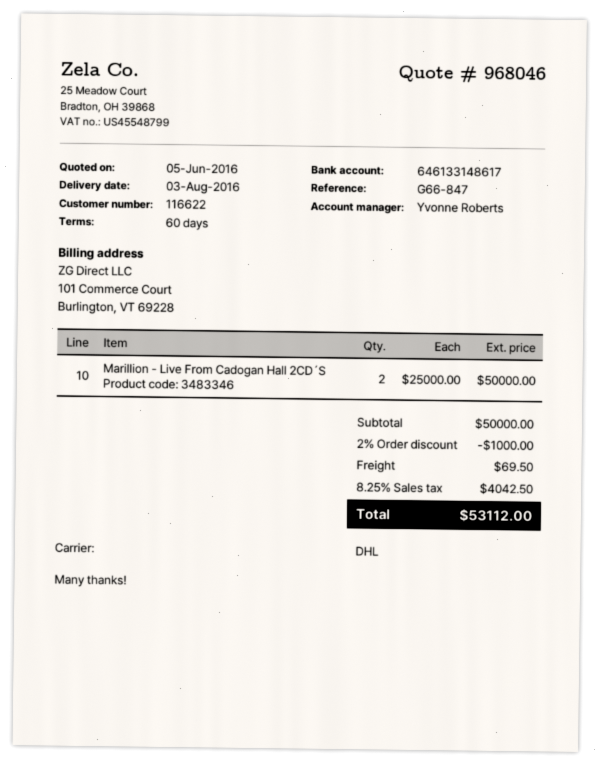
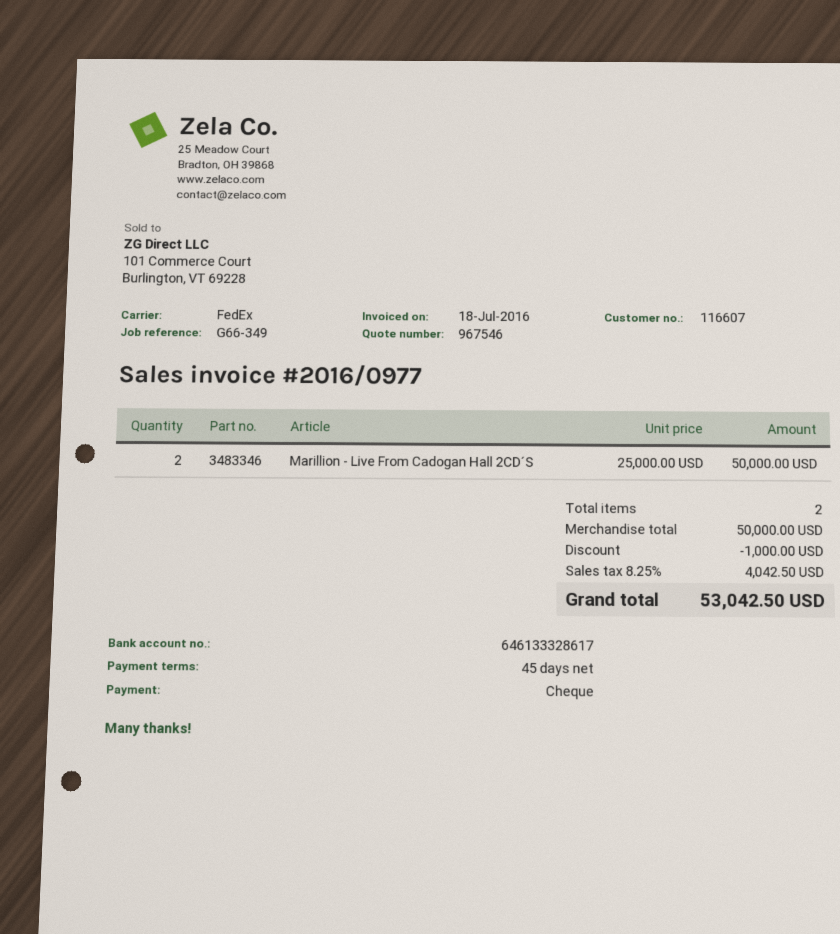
quote number: 968046 -> 967546
payment terms: 60 days -> 45 days
customer number: 116622 -> 116607
reference: G66-847 -> G66-349
bank account: 646133148617 -> 646133328617
shipping method: DHL -> FedEx
shipping: 69.50 -> none
total: 53112.00 -> 53042.50

